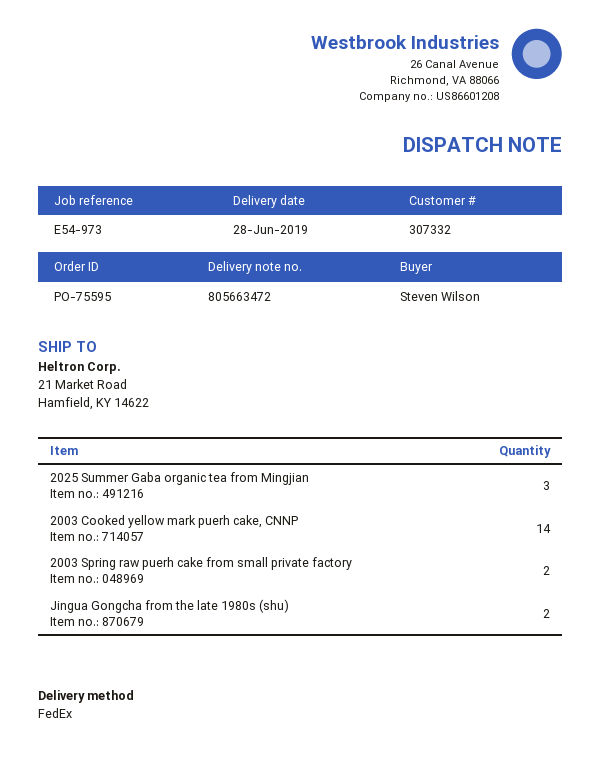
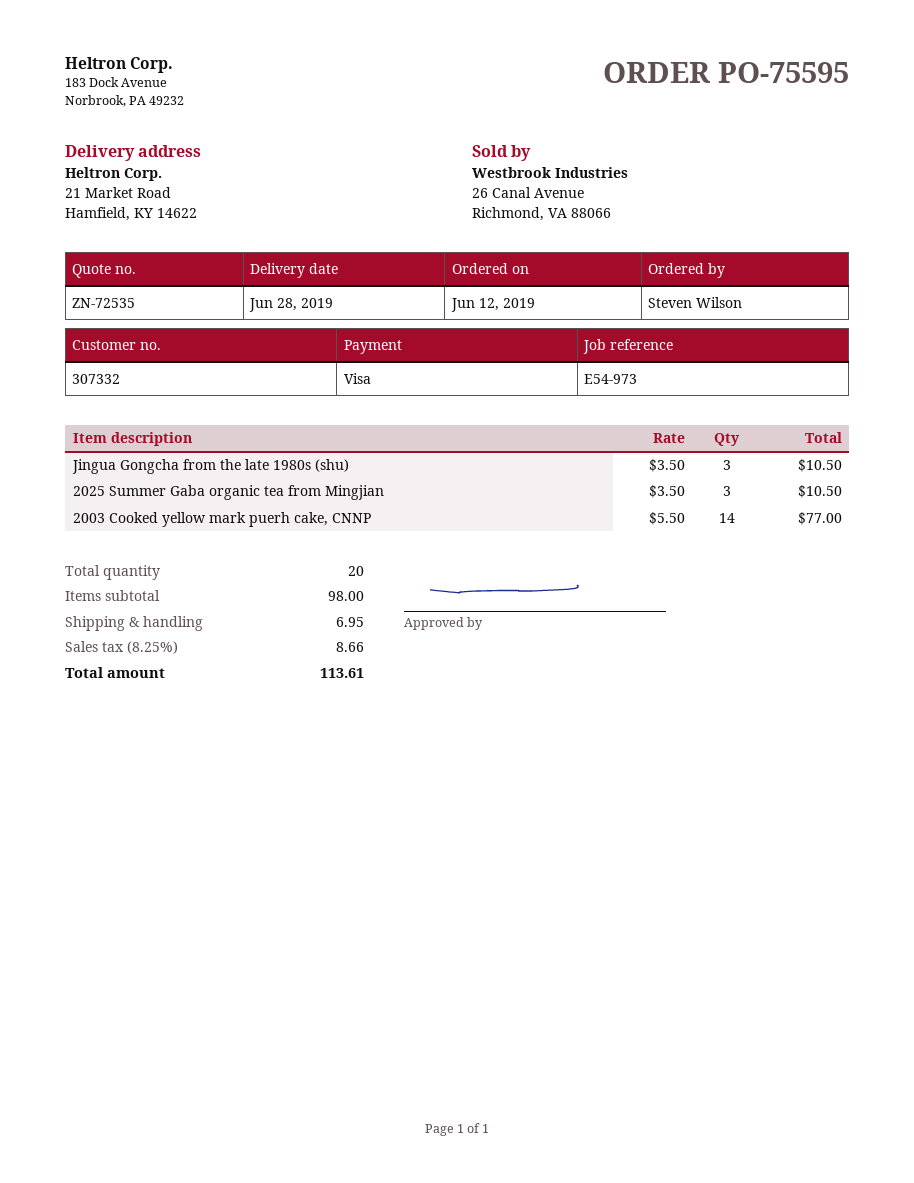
2003 Spring raw puerh cake from small private factory: 2 -> none
Jingua Gongcha from the late 1980s (shu): 2 -> 3

